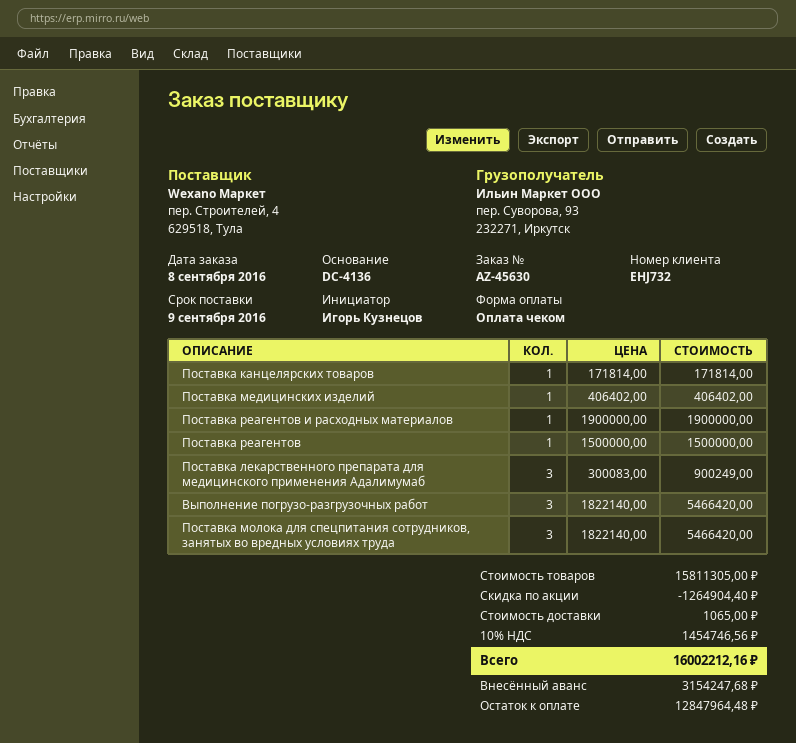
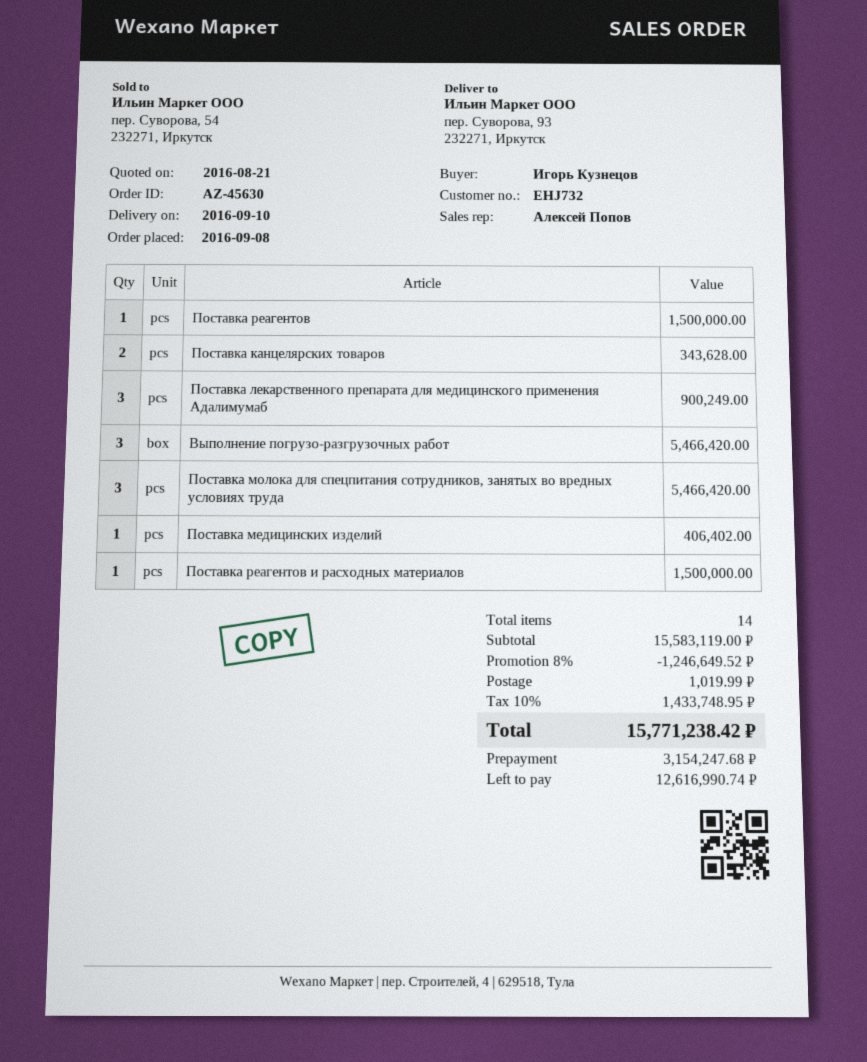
delivery date: 2016-09-09 -> 2016-09-10
Поставка канцелярских товаров: 1 for 171814.00 -> 2 for 343628.00
Поставка реагентов и расходных материалов: 1 for 1900000.00 -> 1 for 1500000.00
subtotal: 15811305.00 -> 15583119.00
discount: 1264904.40 -> 1246649.52
shipping: 1065.00 -> 1019.99
tax: 10% = 1454746.56 -> 10% = 1433748.95
total: 16002212.16 -> 15771238.42
balance: 12847964.48 -> 12616990.74

